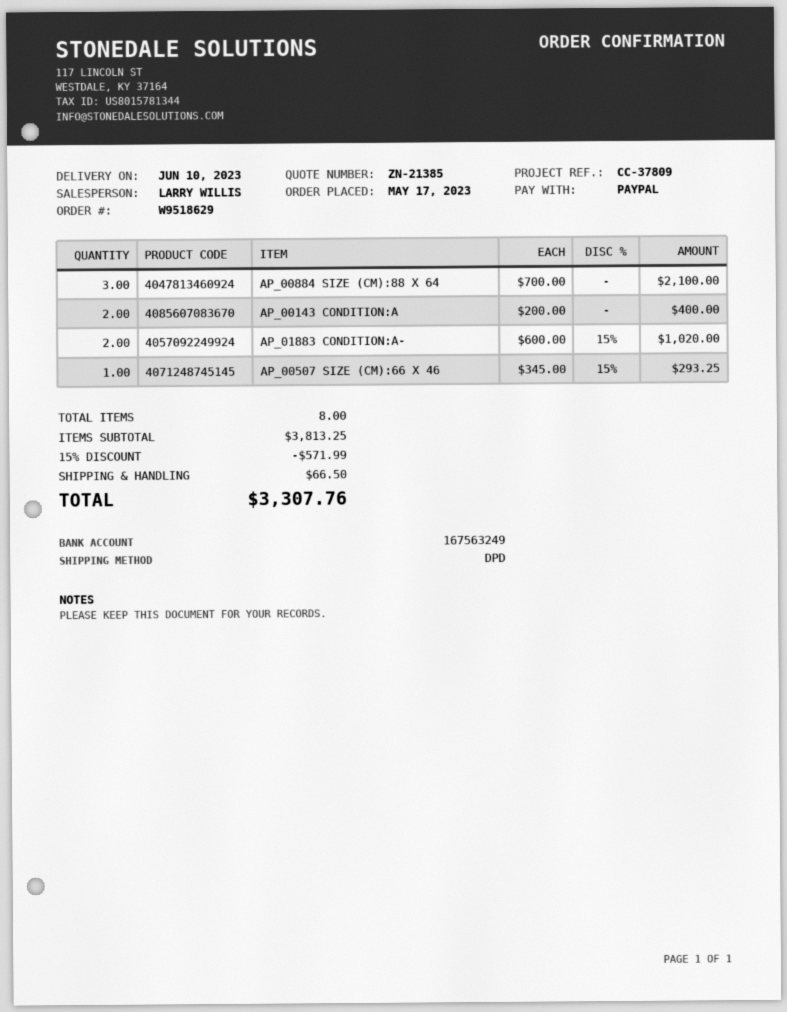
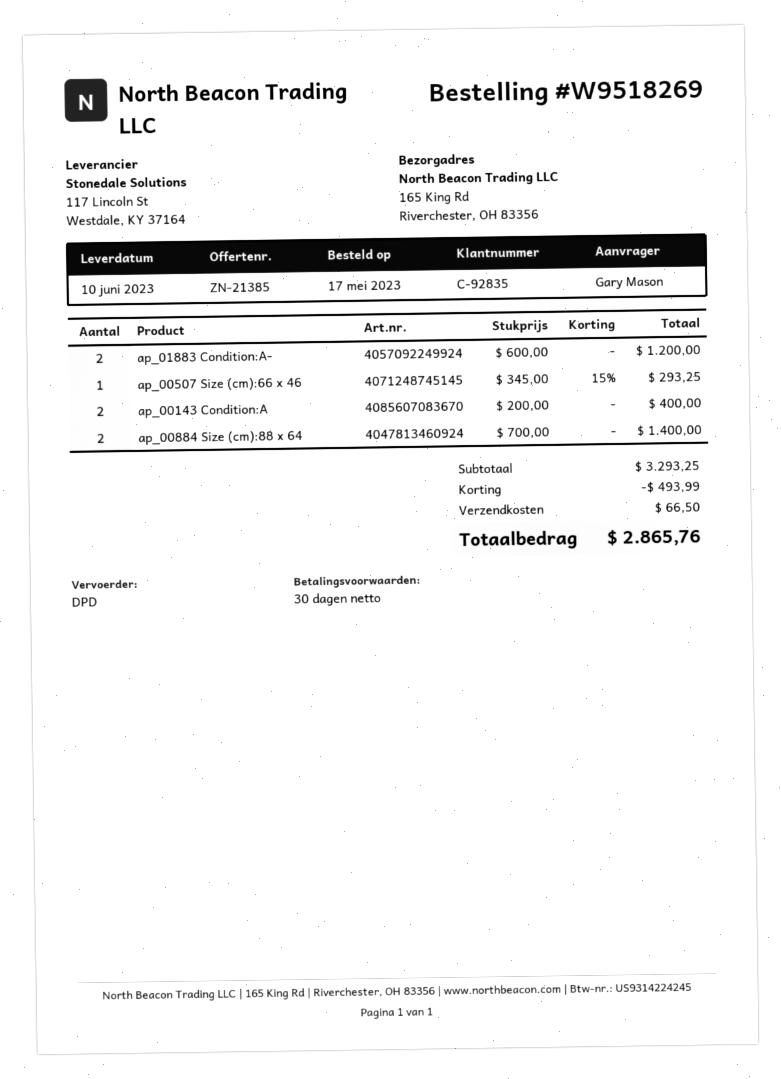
order number: W9518629 -> W9518269
AP_00884 SIZE (CM):88 X 64: 3 x 700.00 = 2100.00 -> 2 x 700.00 = 1400.00
AP_01883 CONDITION:A-: 2 x 600.00 - 15% = 1020.00 -> 2 x 600.00 = 1200.00
subtotal: 3813.25 -> 3293.25
discount: 571.99 -> 493.99
total: 3307.76 -> 2865.76

